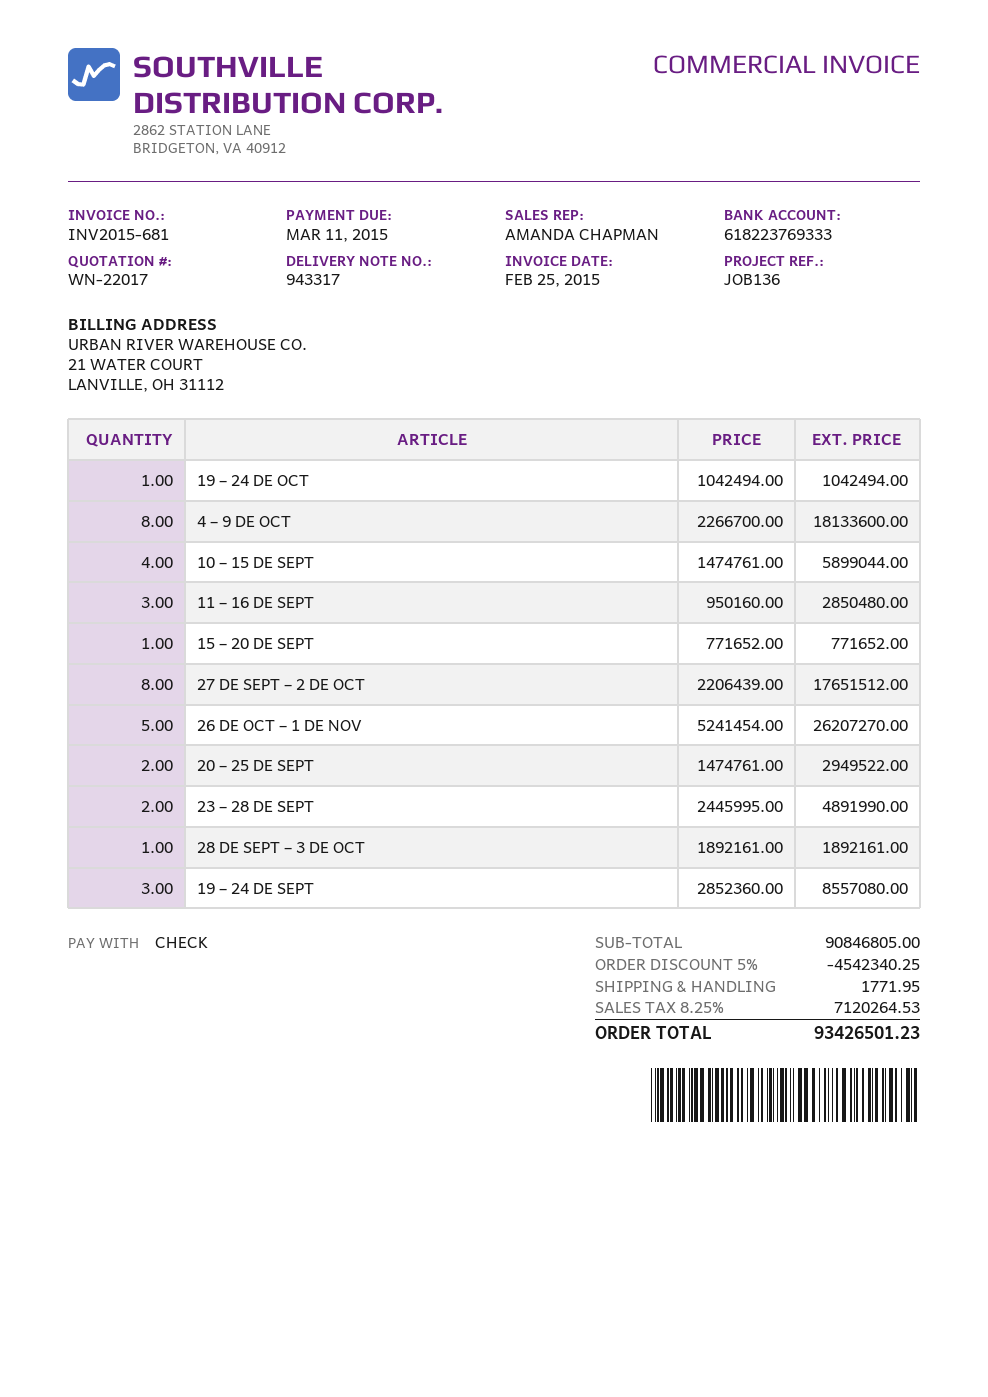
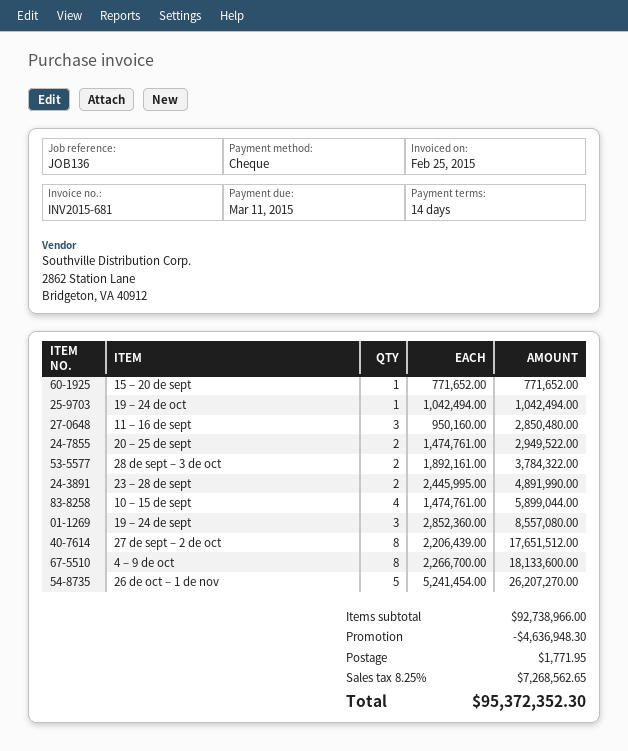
28 DE SEPT – 3 DE OCT: 1 x 1892161.00 = 1892161.00 -> 2 x 1892161.00 = 3784322.00
subtotal: 90846805.00 -> 92738966.00
discount: 4542340.25 -> 4636948.30
tax: 8.25% = 7120264.53 -> 8.25% = 7268562.65
total: 93426501.23 -> 95372352.30

